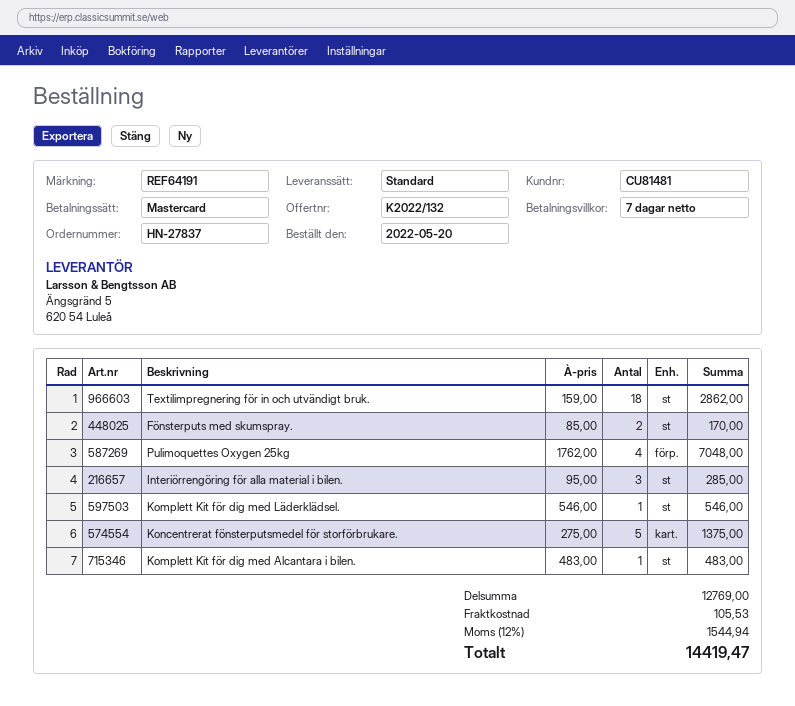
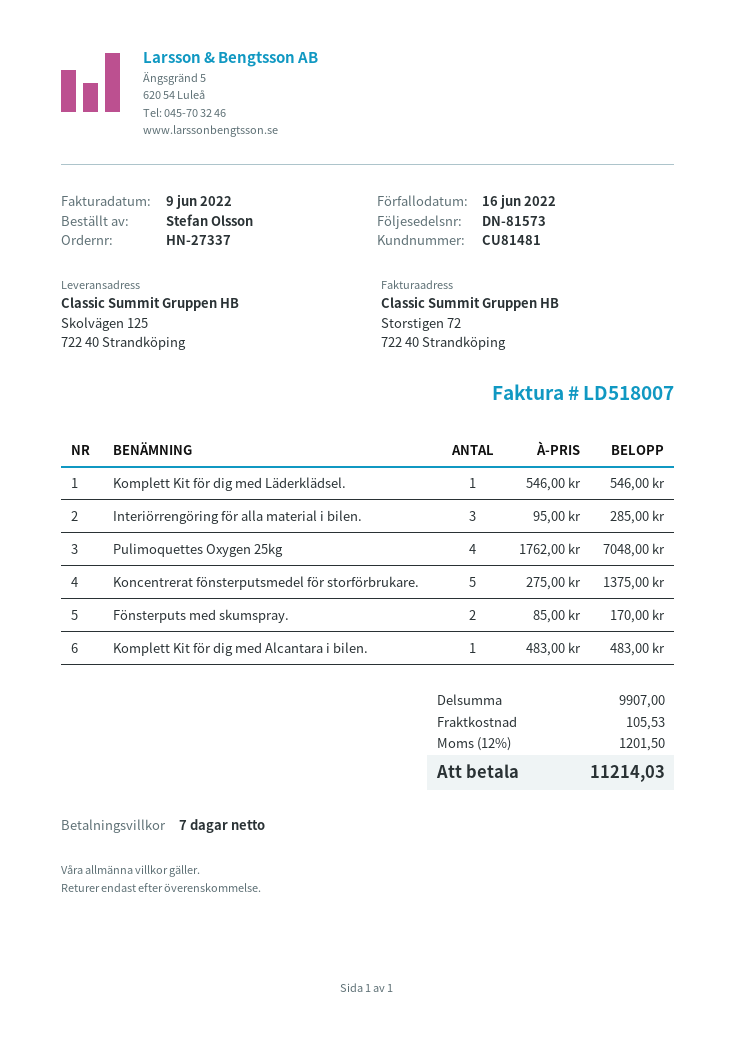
order number: HN-27837 -> HN-27337
Textilimpregnering för in och utvändigt bruk.: 18 x 159.00 = 2862.00 -> none
subtotal: 12769.00 -> 9907.00
tax: 12% = 1544.94 -> 12% = 1201.50
total: 14419.47 -> 11214.03

